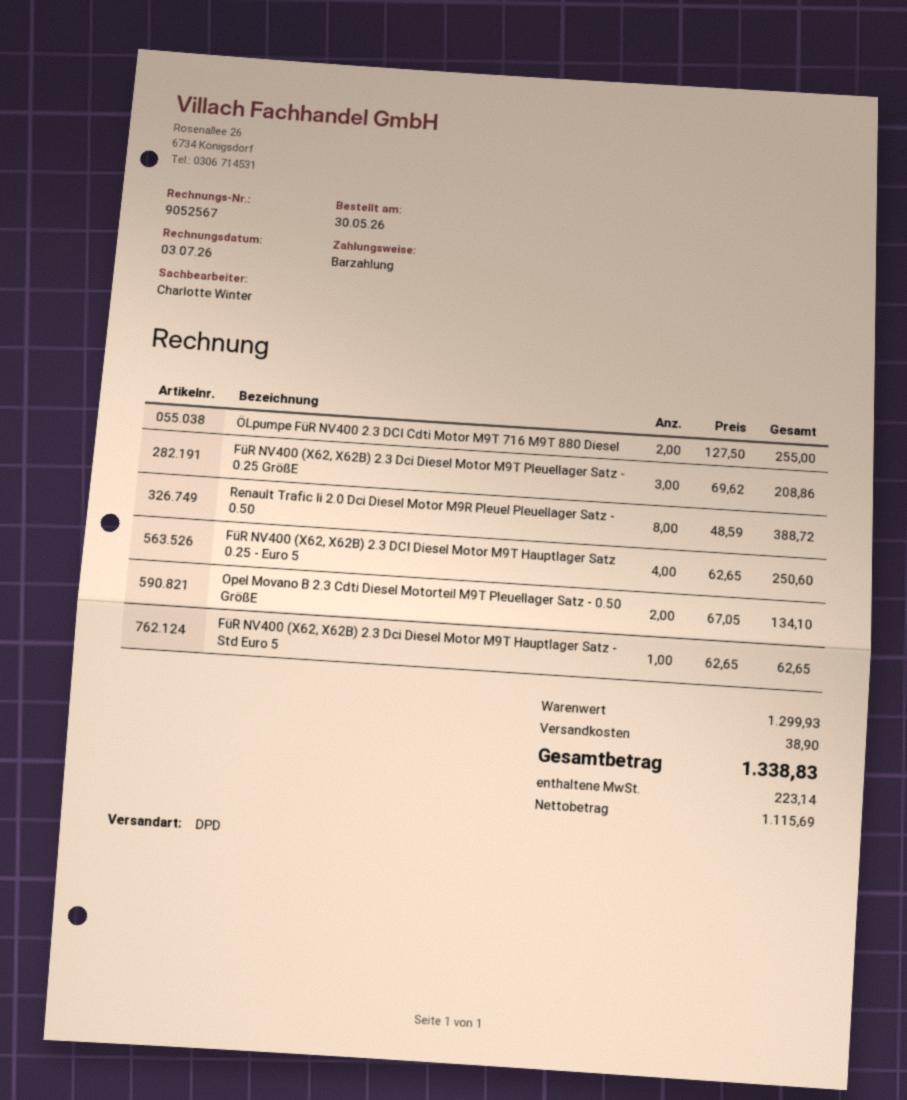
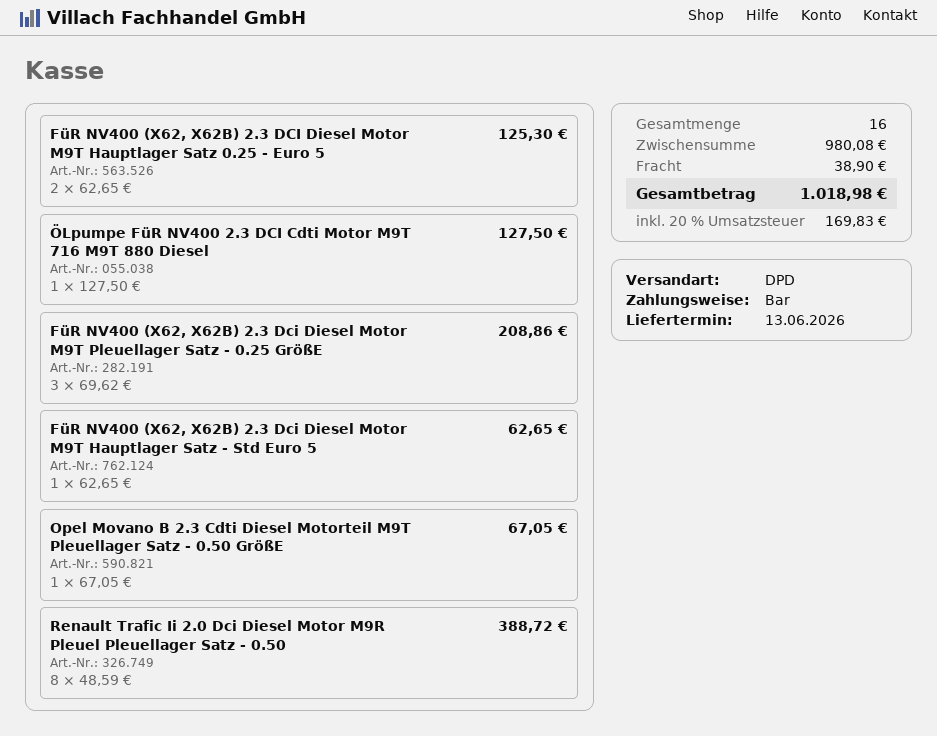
ÖLpumpe FüR NV400 2.3 DCI Cdti Motor M9T 716 M9T 880 Diesel: 2 x 127.50 = 255.00 -> 1 x 127.50 = 127.50
FüR NV400 (X62, X62B) 2.3 DCI Diesel Motor M9T Hauptlager Satz 0.25 - Euro 5: 4 x 62.65 = 250.60 -> 2 x 62.65 = 125.30
Opel Movano B 2.3 Cdti Diesel Motorteil M9T Pleuellager Satz - 0.50 GrößE: 2 x 67.05 = 134.10 -> 1 x 67.05 = 67.05
subtotal: 1299.93 -> 980.08
tax: 223.14 -> 169.83
total: 1338.83 -> 1018.98

